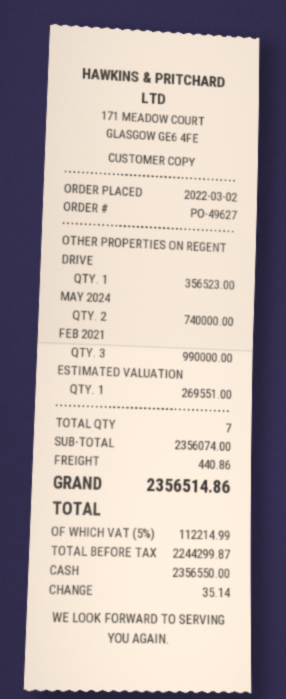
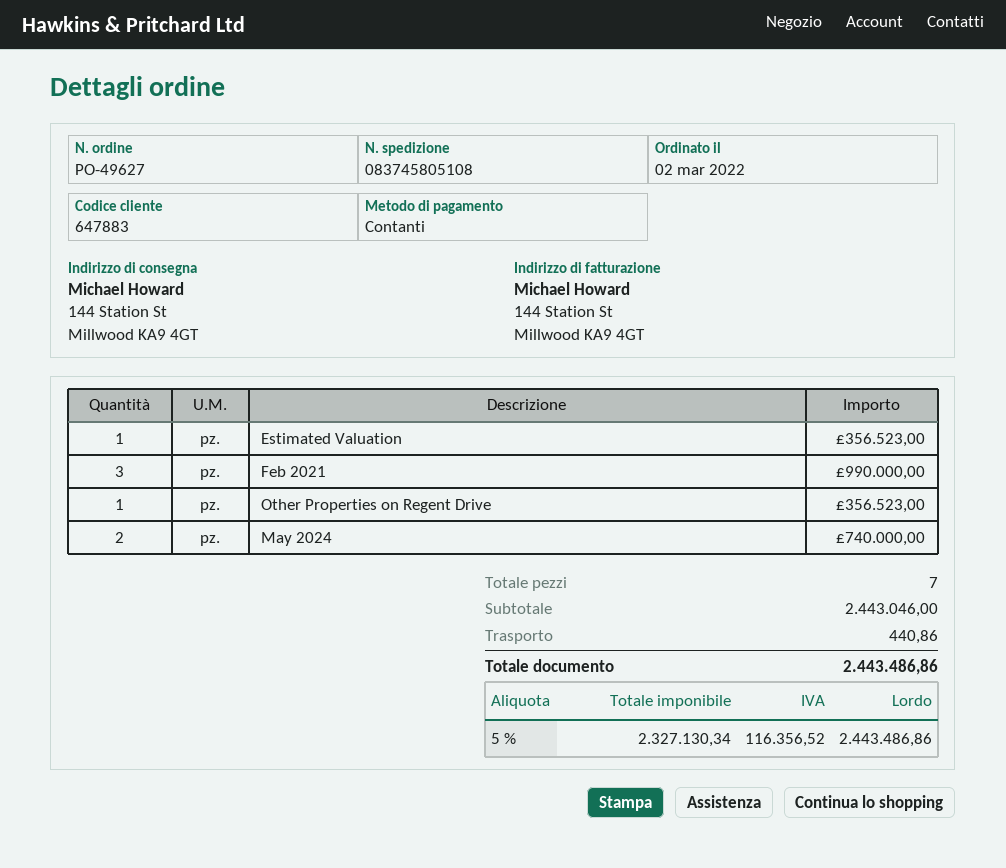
ESTIMATED VALUATION: 1 for 269551.00 -> 1 for 356523.00
subtotal: 2356074.00 -> 2443046.00
net: 2244299.87 -> 2327130.34
tax: 5% = 112214.99 -> 5% = 116356.52
total: 2356514.86 -> 2443486.86

